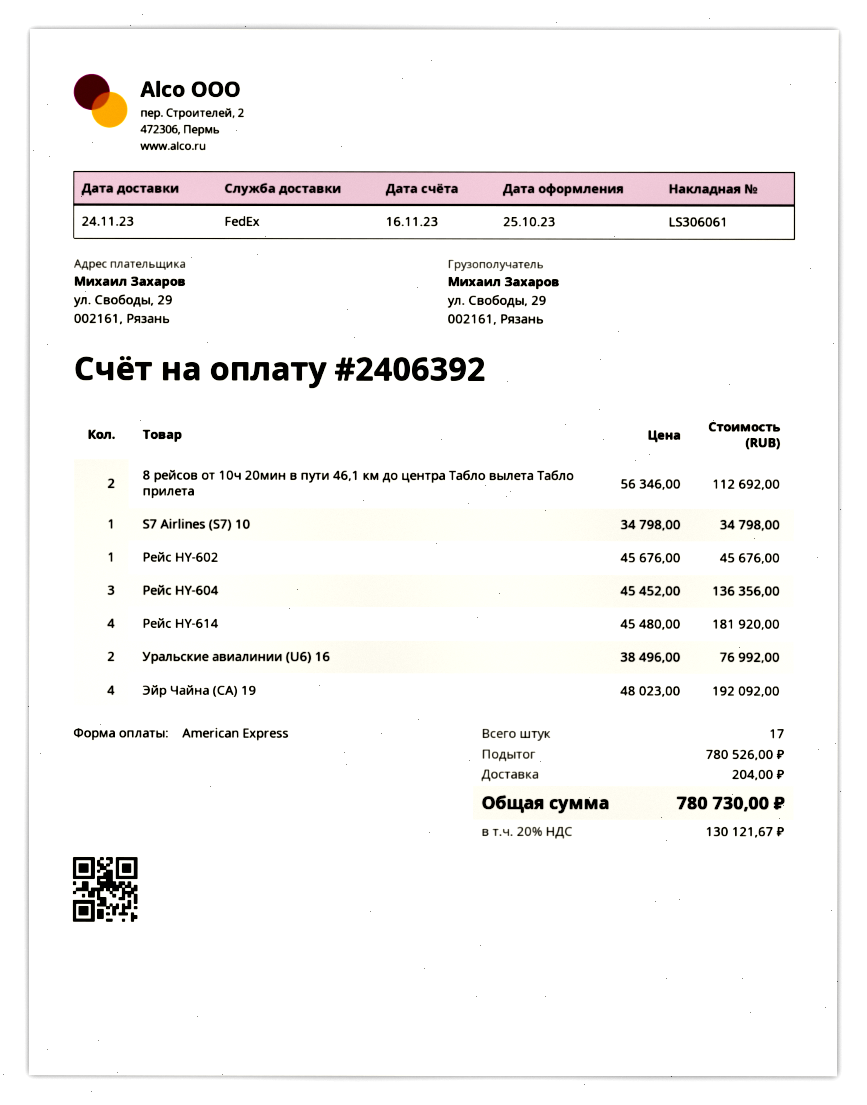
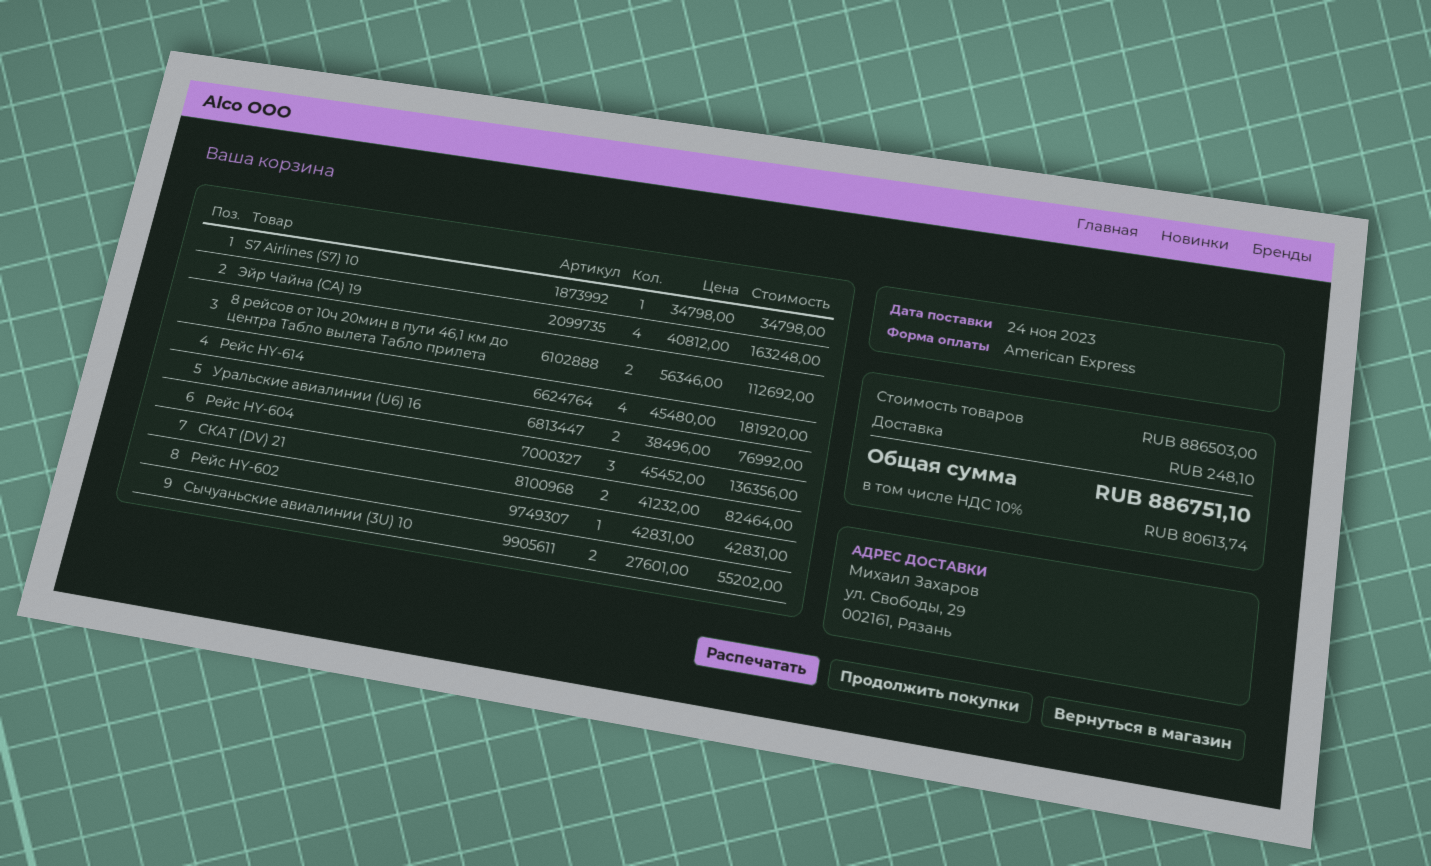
Рейс HY-602: 1 x 45676.00 = 45676.00 -> 1 x 42831.00 = 42831.00
Эйр Чайна (CA) 19: 4 x 48023.00 = 192092.00 -> 4 x 40812.00 = 163248.00
СКАТ (DV) 21: none -> 2 x 41232.00 = 82464.00
Сычуаньские авиалинии (3U) 10: none -> 2 x 27601.00 = 55202.00
subtotal: 780526.00 -> 886503.00
shipping: 204.00 -> 248.10
tax: 20% = 130121.67 -> 10% = 80613.74
total: 780730.00 -> 886751.10

